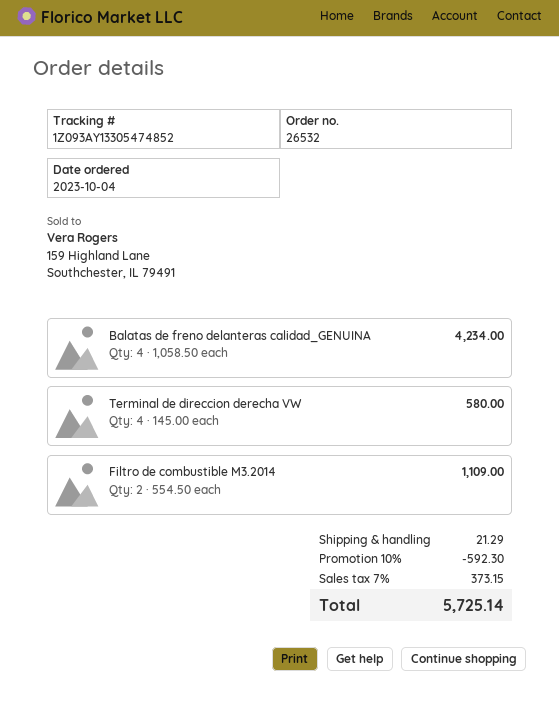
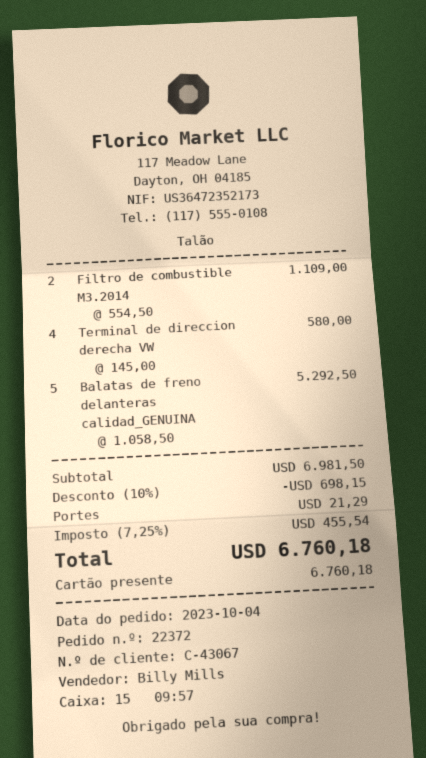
order number: 26532 -> 22372
Balatas de freno delanteras calidad_GENUINA: 4 x 1058.50 = 4234.00 -> 5 x 1058.50 = 5292.50
discount: 10% = 592.30 -> 10% = 698.15
tax: 7% = 373.15 -> 7.25% = 455.54
total: 5725.14 -> 6760.18

